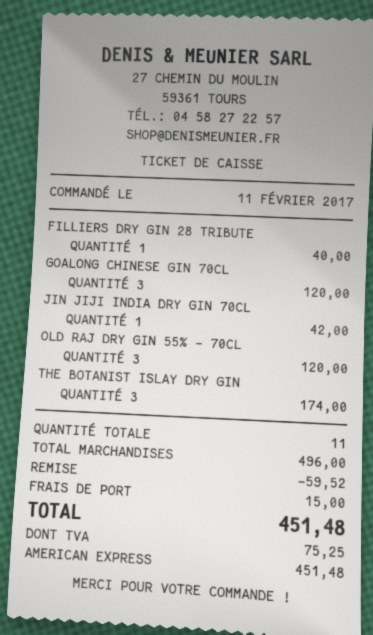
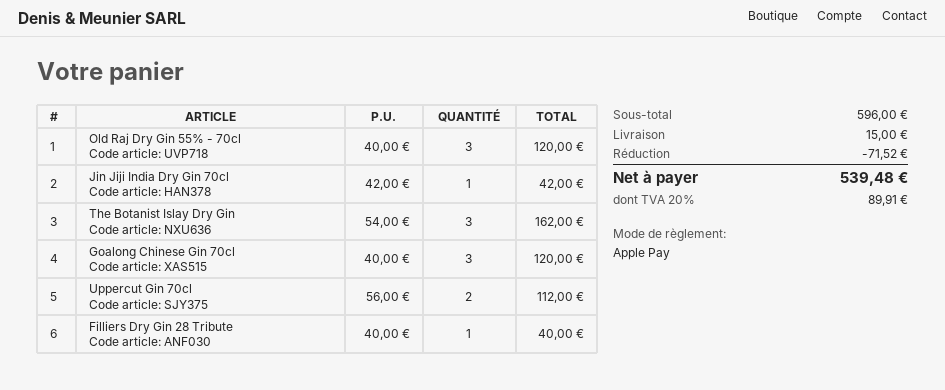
payment method: American Express -> Apple Pay
THE BOTANIST ISLAY DRY GIN: 3 for 174.00 -> 3 for 162.00
Uppercut Gin 70cl: none -> 2 for 112.00
subtotal: 496.00 -> 596.00
discount: 59.52 -> 71.52
tax: 75.25 -> 89.91
total: 451.48 -> 539.48

